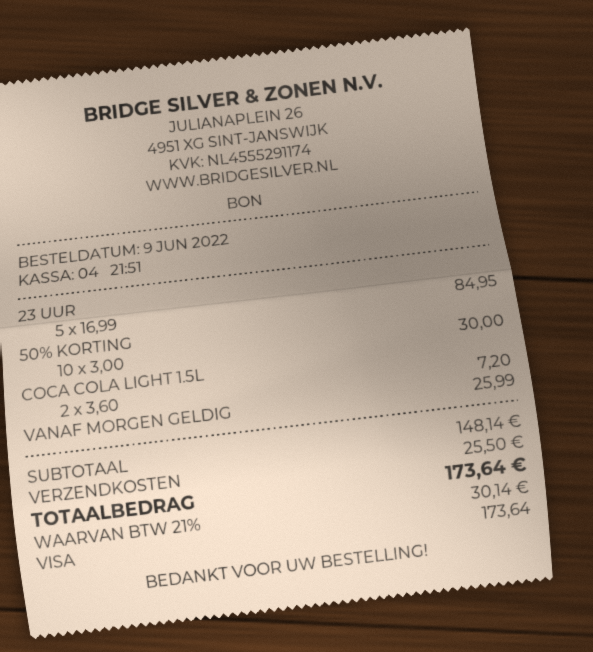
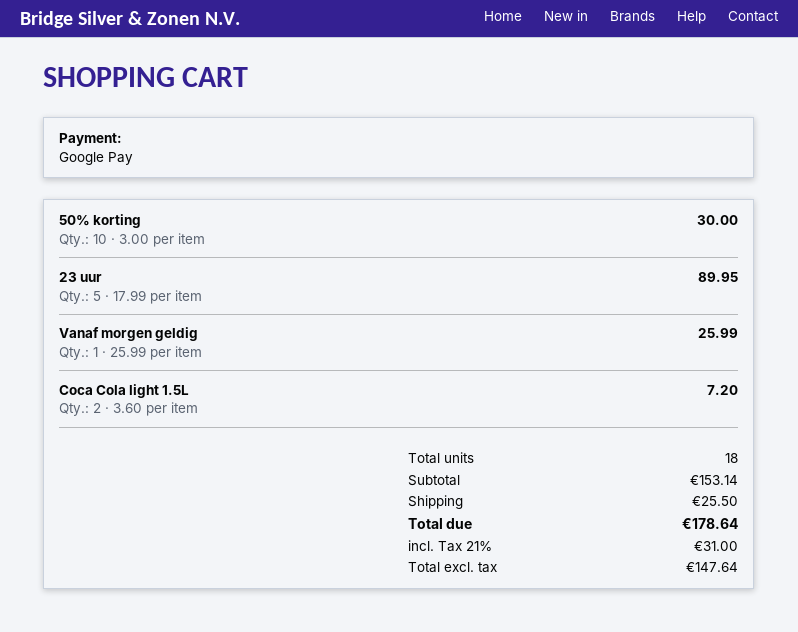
payment method: Visa -> Google Pay
23 UUR: 5 x 16.99 = 84.95 -> 5 x 17.99 = 89.95
subtotal: 148.14 -> 153.14
tax: 21% = 30.14 -> 21% = 31.00
total: 173.64 -> 178.64

